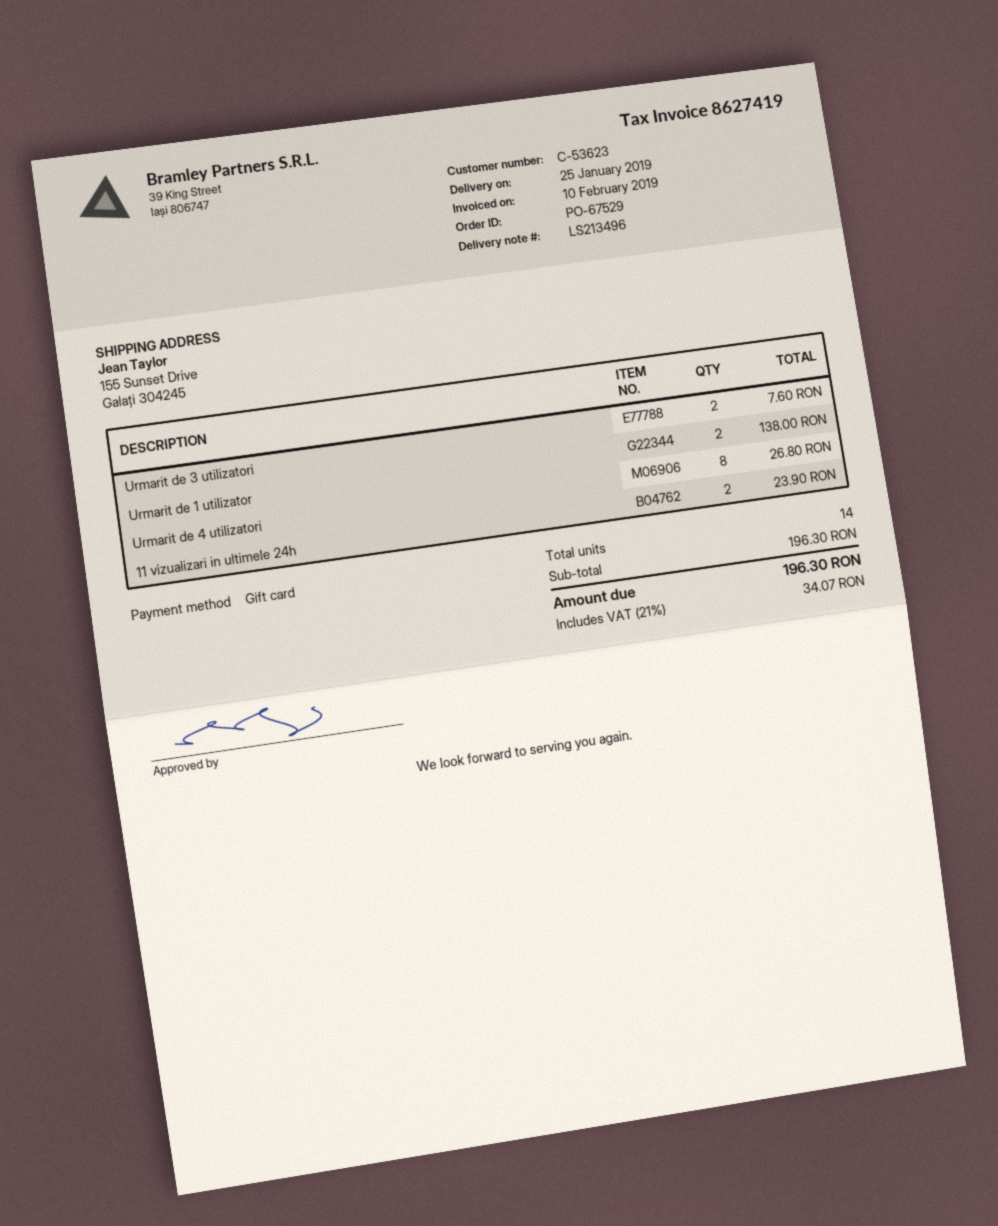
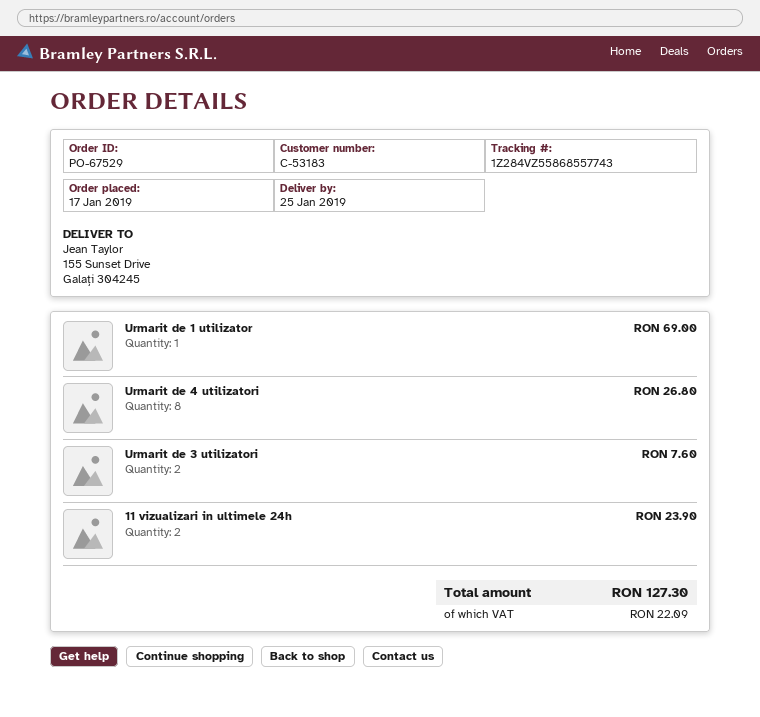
customer number: C-53623 -> C-53183
Urmarit de 1 utilizator: 2 for 138.00 -> 1 for 69.00
tax: 34.07 -> 22.09
total: 196.30 -> 127.30

